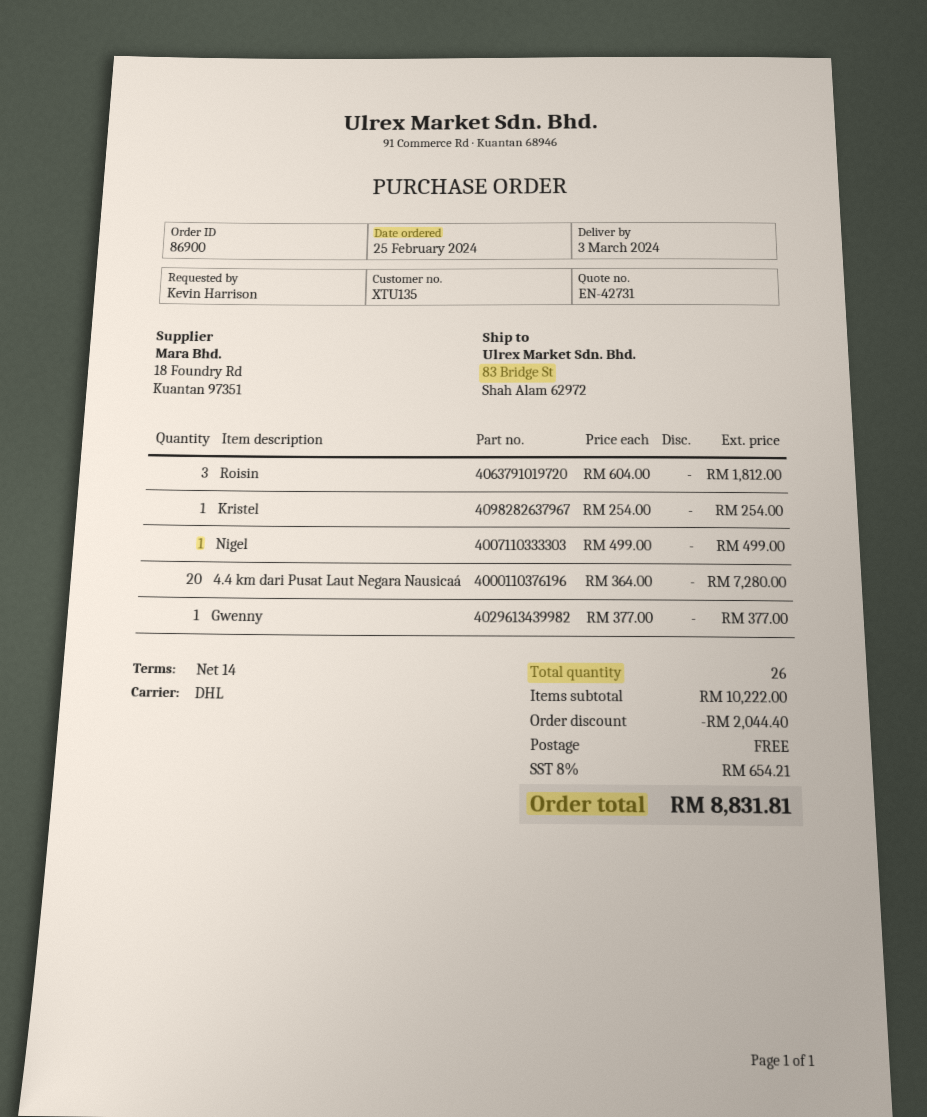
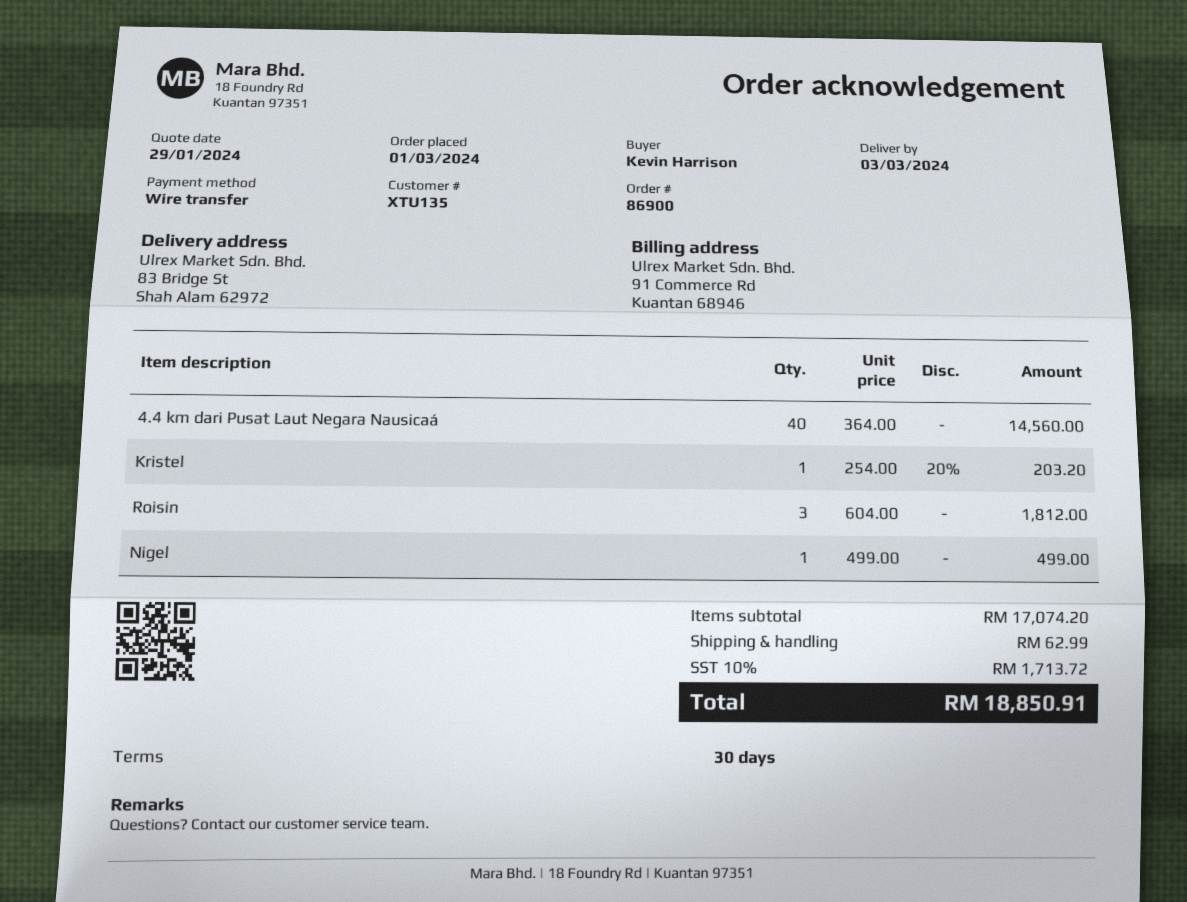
order date: 2024-02-25 -> 2024-03-01
payment terms: 14 days -> 30 days
Kristel: 1 x 254.00 = 254.00 -> 1 x 254.00 - 20% = 203.20
4.4 km dari Pusat Laut Negara Nausicaá: 20 x 364.00 = 7280.00 -> 40 x 364.00 = 14560.00
Gwenny: 1 x 377.00 = 377.00 -> none
subtotal: 10222.00 -> 17074.20
discount: 2044.40 -> none
shipping: 0.00 -> 62.99
tax: 8% = 654.21 -> 10% = 1713.72
total: 8831.81 -> 18850.91

